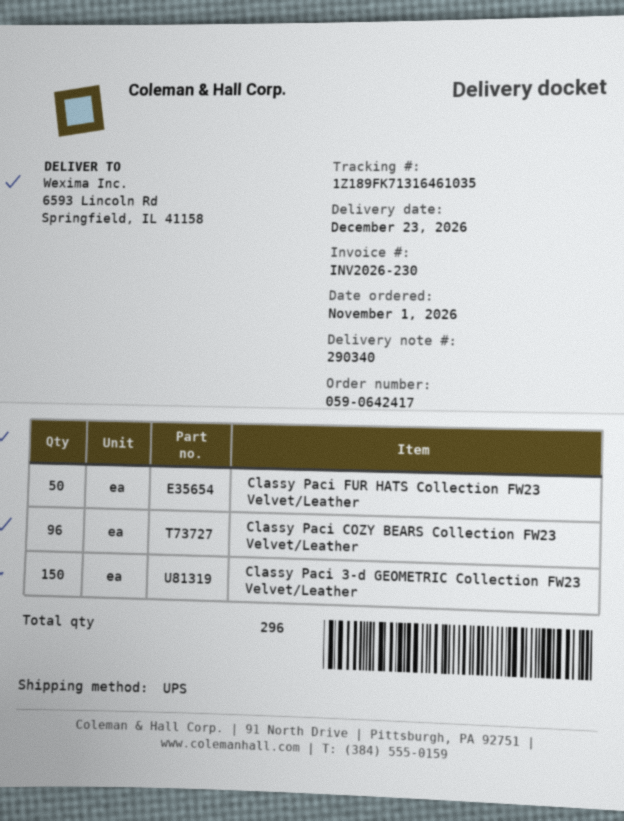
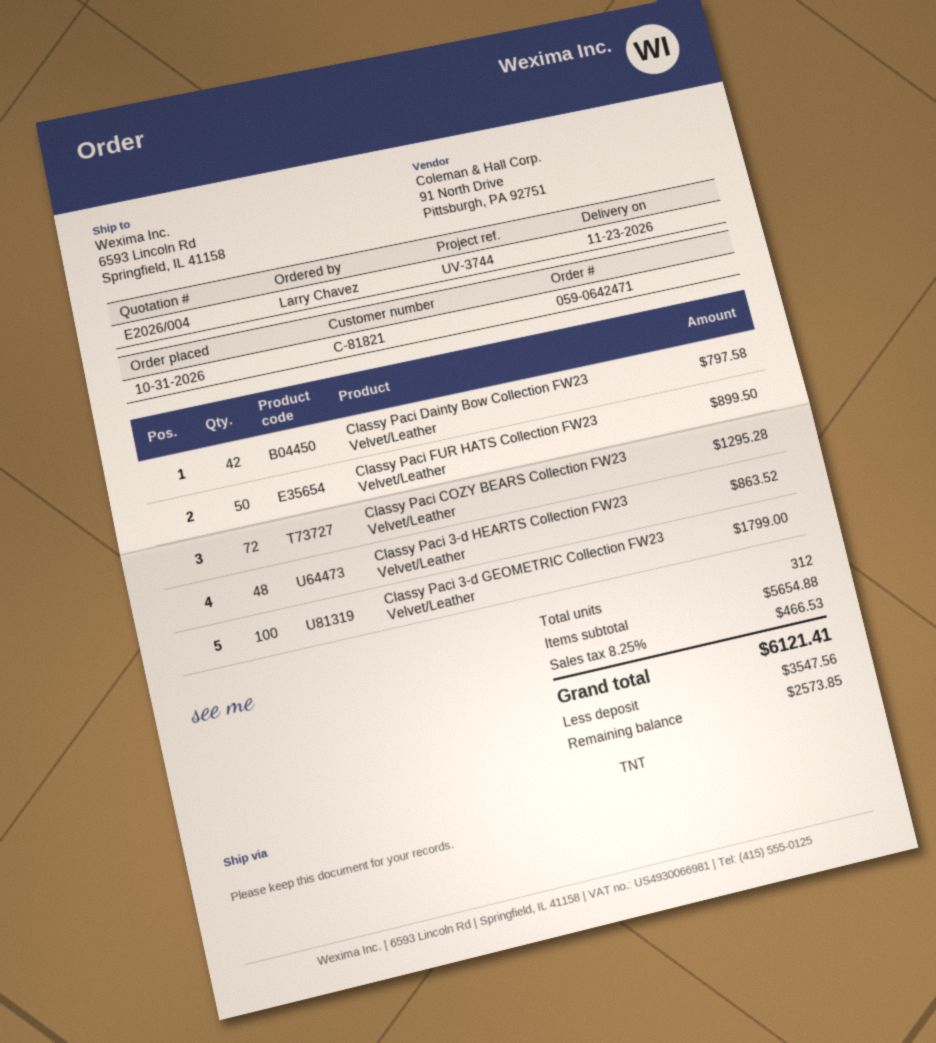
order number: 059-0642417 -> 059-0642471
order date: 2026-11-01 -> 2026-10-31
delivery date: 2026-12-23 -> 2026-11-23
shipping method: UPS -> TNT
Classy Paci COZY BEARS Collection FW23 Velvet/Leather: 96 -> 72
Classy Paci 3-d GEOMETRIC Collection FW23 Velvet/Leather: 150 -> 100
Classy Paci Dainty Bow Collection FW23 Velvet/Leather: none -> 42
Classy Paci 3-d HEARTS Collection FW23 Velvet/Leather: none -> 48
total quantity: 296 -> 312

